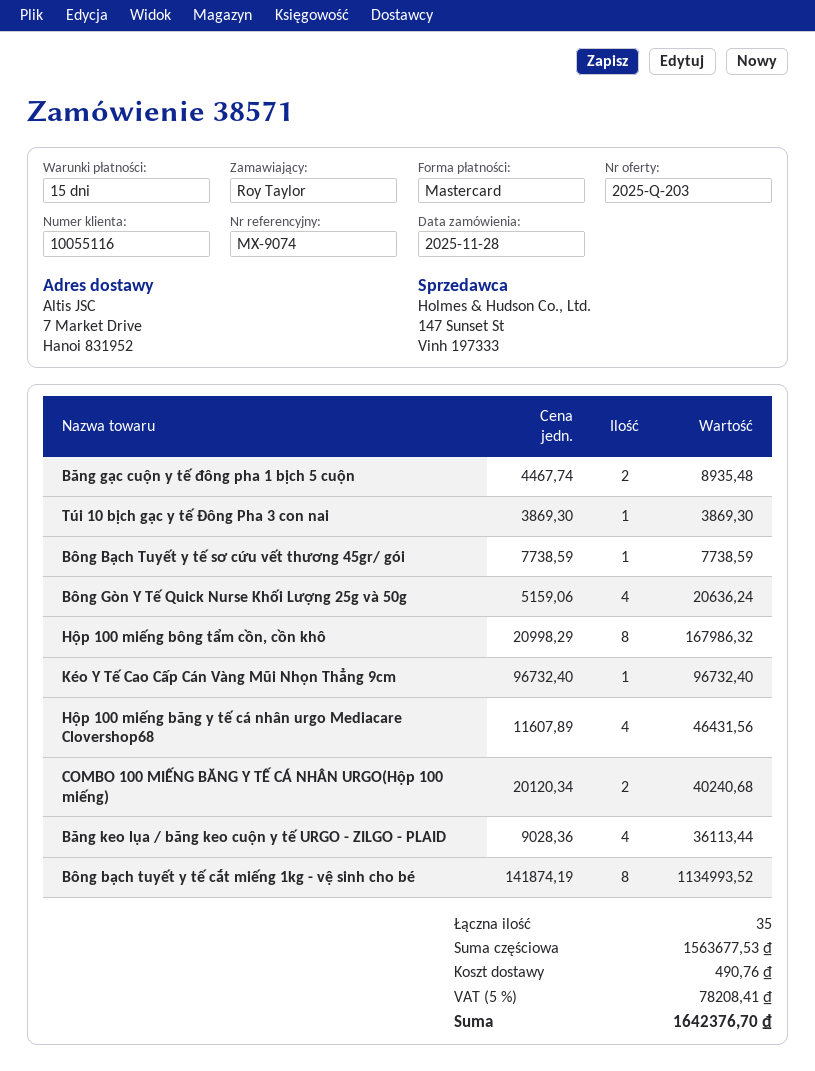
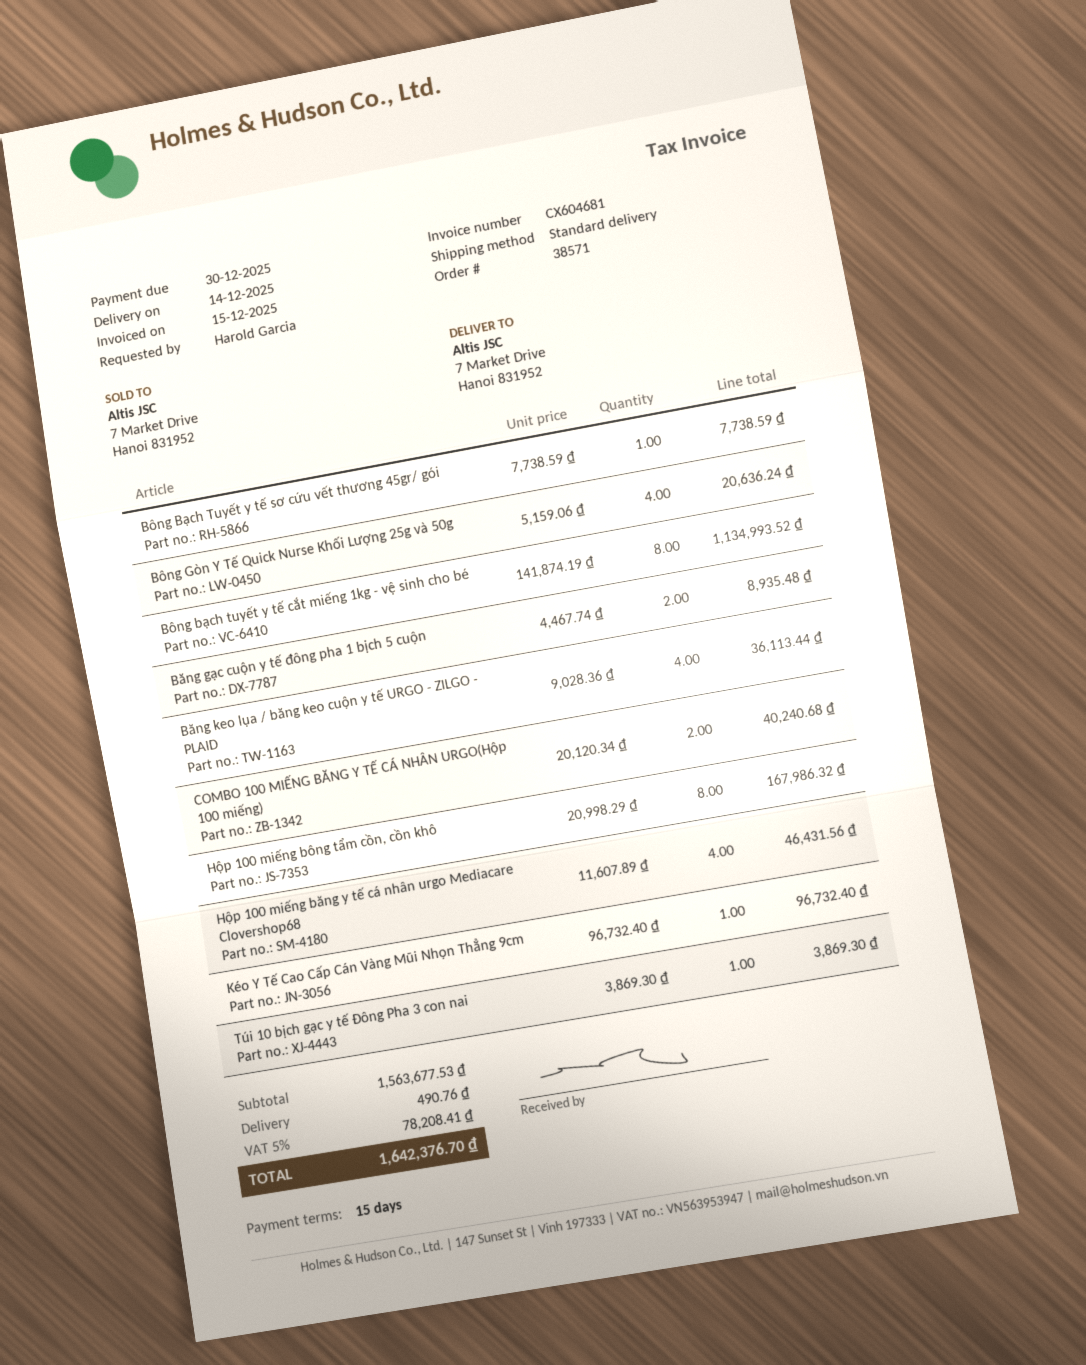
ordered by: Roy Taylor -> Harold Garcia

